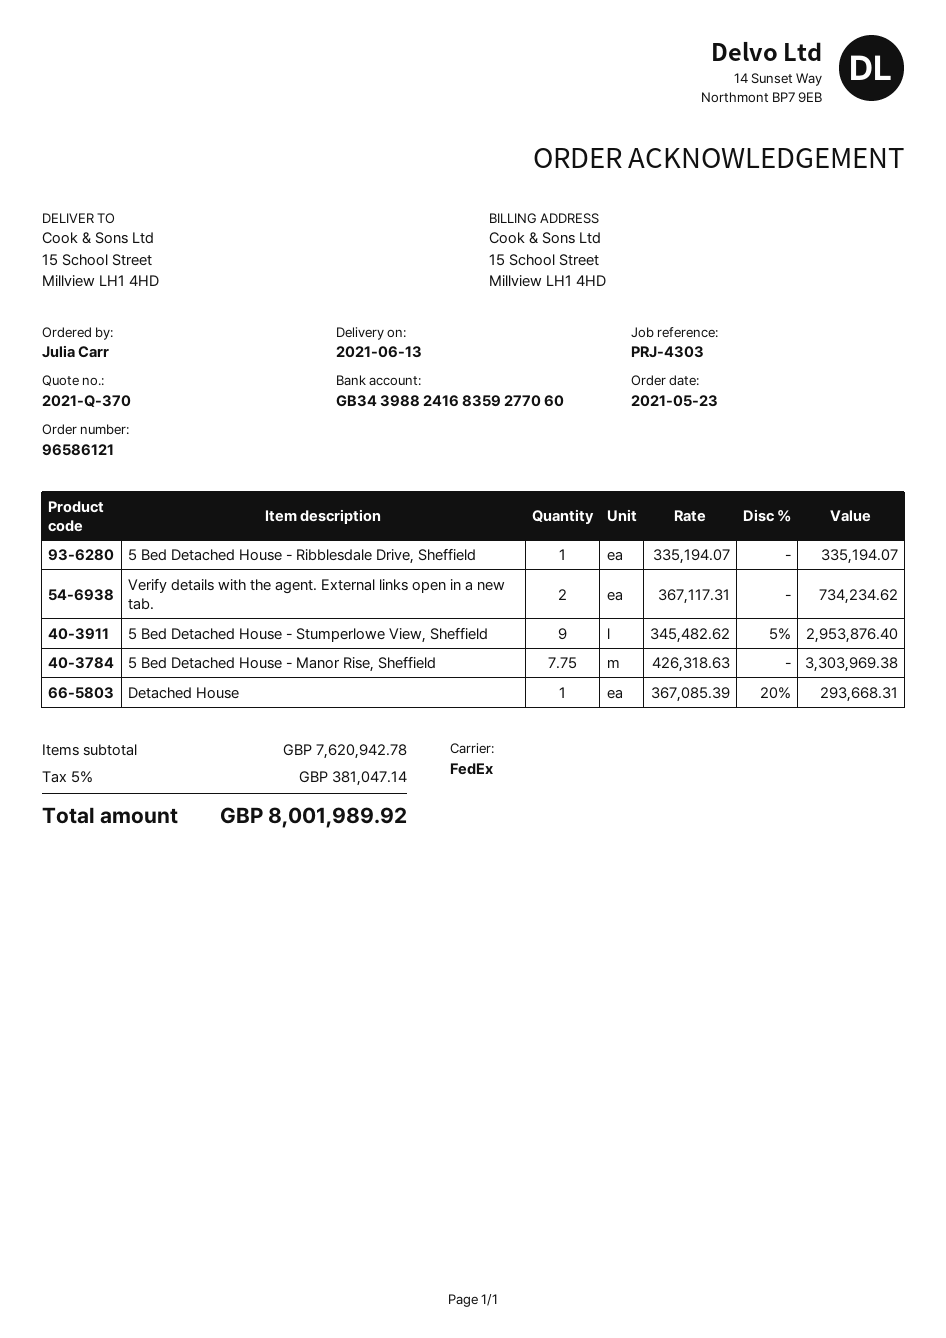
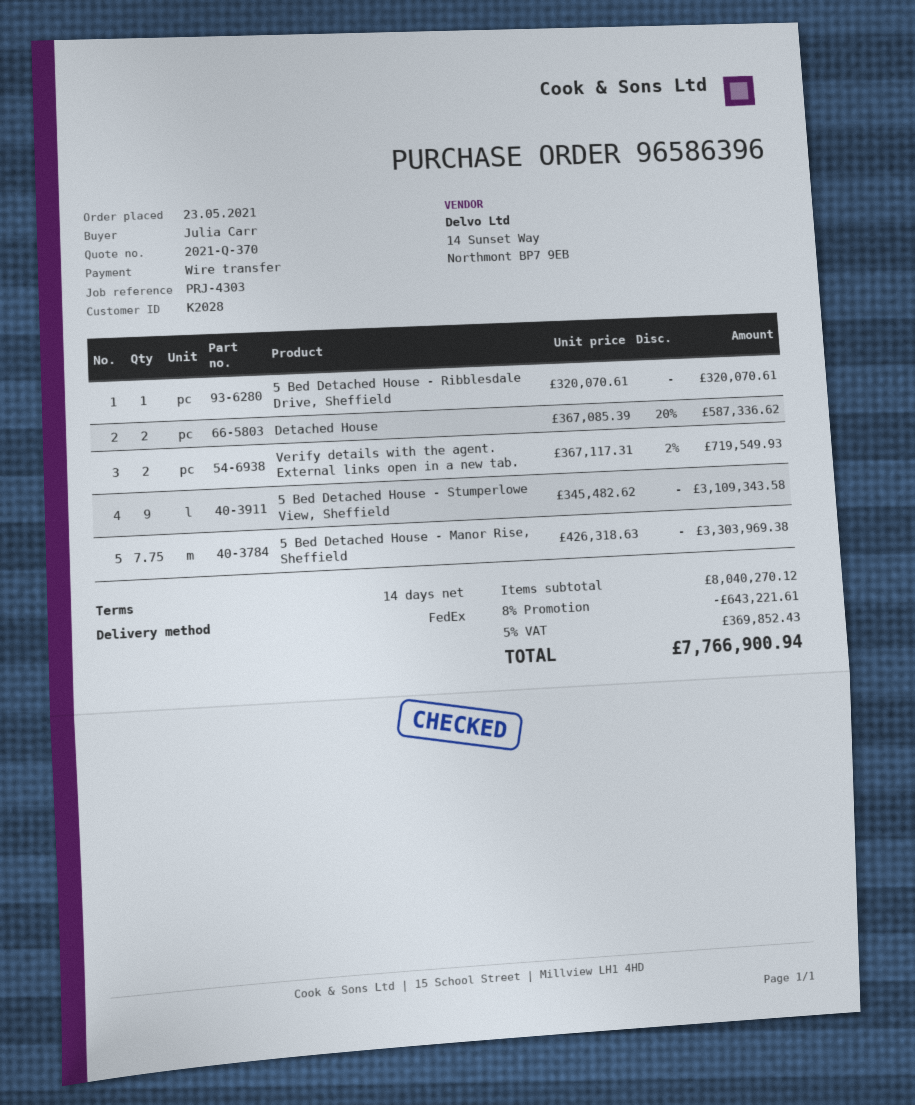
order number: 96586121 -> 96586396
5 Bed Detached House - Ribblesdale Drive, Sheffield: 1 x 335194.07 = 335194.07 -> 1 x 320070.61 = 320070.61
Verify details with the agent. External links open in a new tab.: 2 x 367117.31 = 734234.62 -> 2 x 367117.31 - 2% = 719549.93
5 Bed Detached House - Stumperlowe View, Sheffield: 9 x 345482.62 - 5% = 2953876.40 -> 9 x 345482.62 = 3109343.58
Detached House: 1 x 367085.39 - 20% = 293668.31 -> 2 x 367085.39 - 20% = 587336.62
subtotal: 7620942.78 -> 8040270.12
discount: none -> 8% = 643221.61
tax: 5% = 381047.14 -> 5% = 369852.43
total: 8001989.92 -> 7766900.94

